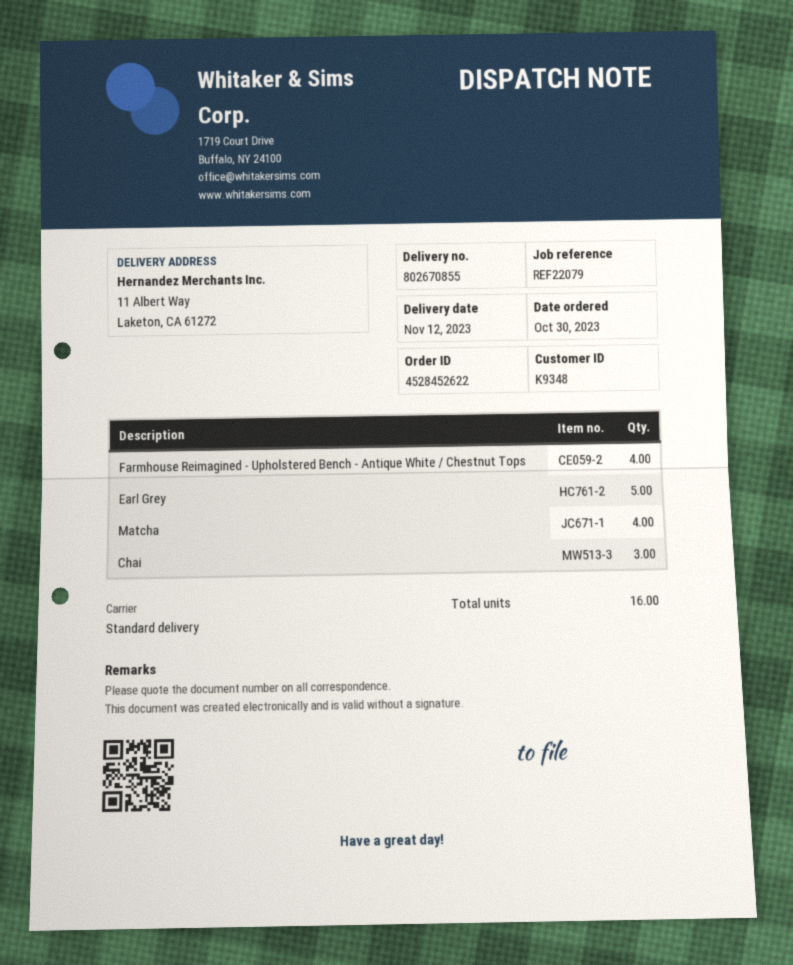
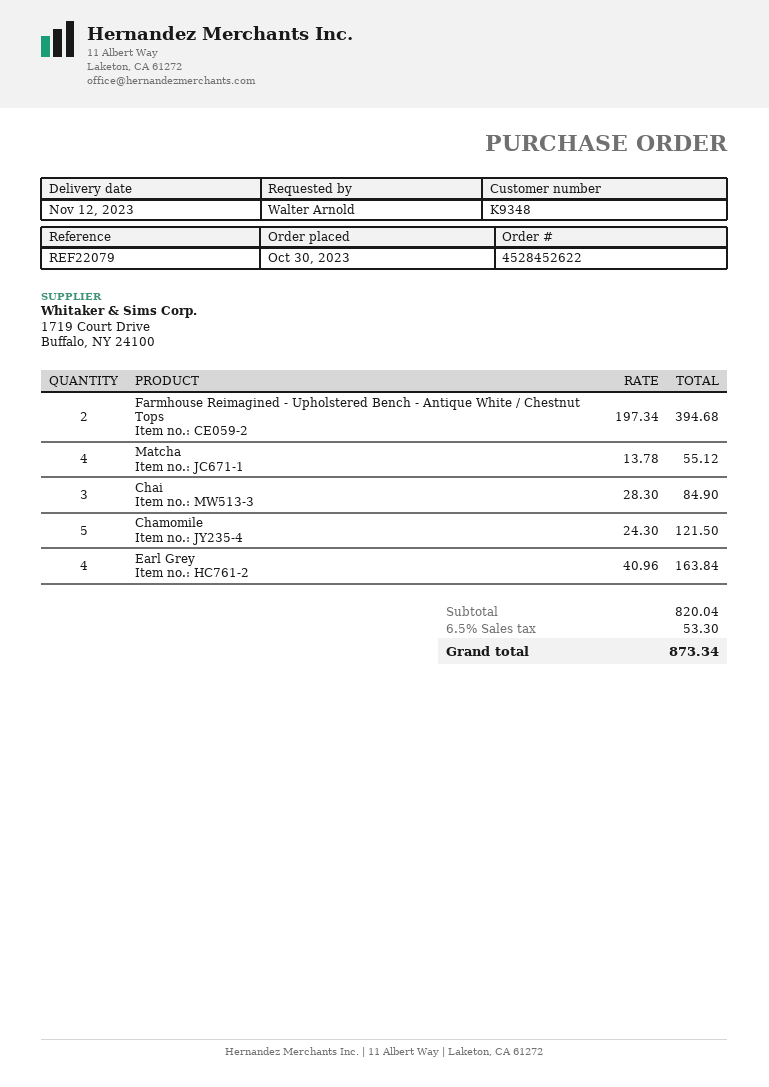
Farmhouse Reimagined - Upholstered Bench - Antique White / Chestnut Tops: 4 -> 2
Earl Grey: 5 -> 4
Chamomile: none -> 5

